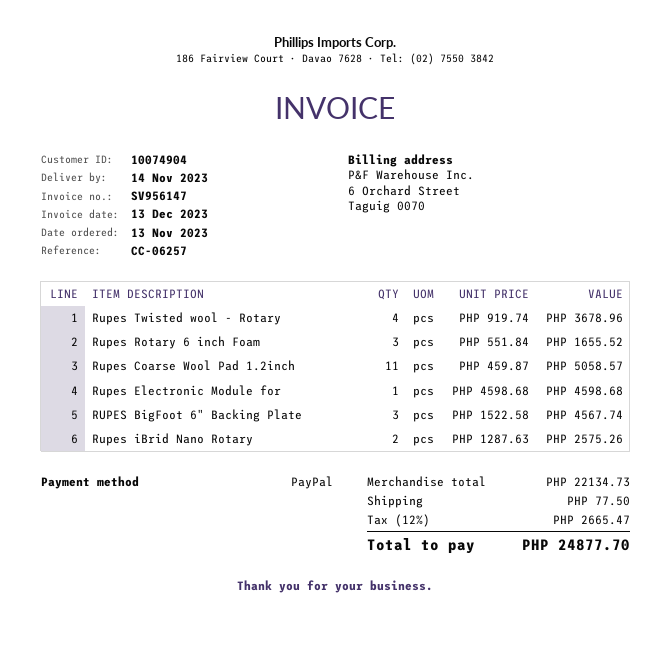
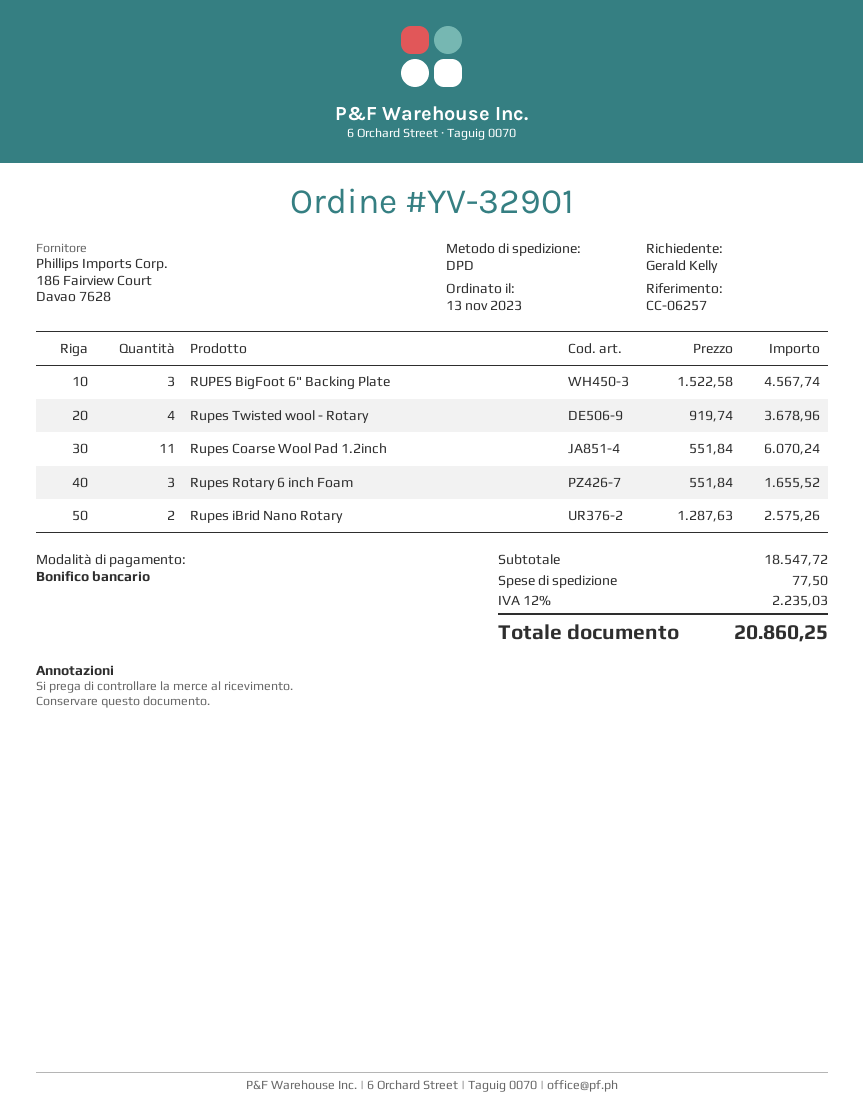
payment method: PayPal -> bank transfer
Rupes Coarse Wool Pad 1.2inch: 11 x 459.87 = 5058.57 -> 11 x 551.84 = 6070.24
Rupes Electronic Module for: 1 x 4598.68 = 4598.68 -> none
subtotal: 22134.73 -> 18547.72
tax: 12% = 2665.47 -> 12% = 2235.03
total: 24877.70 -> 20860.25

